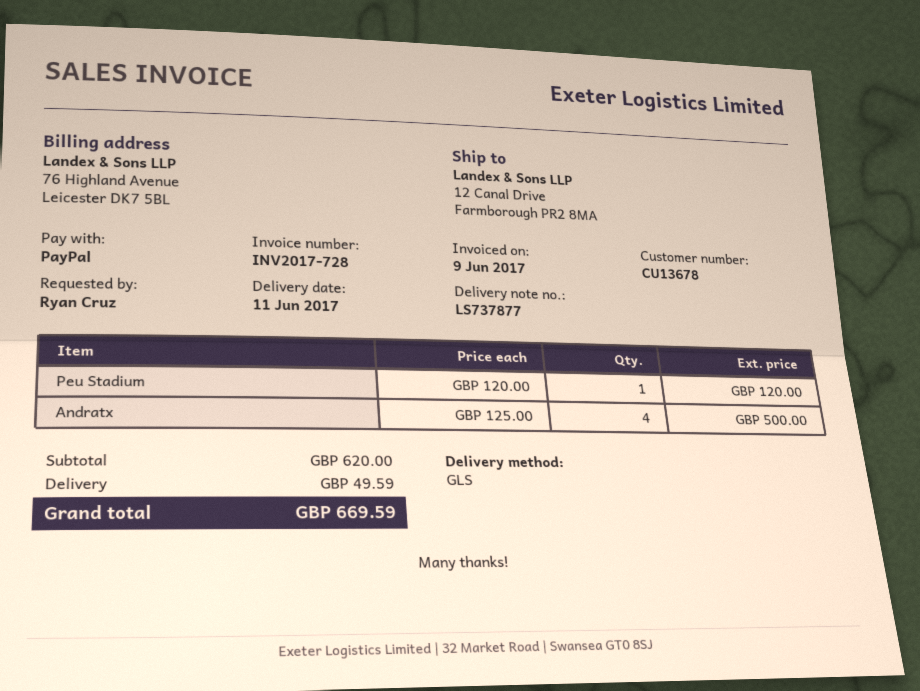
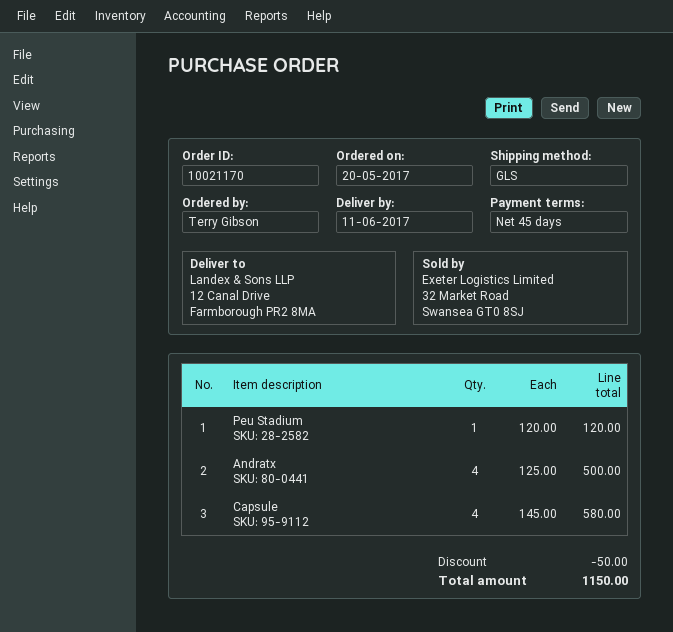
ordered by: Ryan Cruz -> Terry Gibson
Capsule: none -> 4 x 145.00 = 580.00
discount: none -> 50.00
shipping: 49.59 -> none
total: 669.59 -> 1150.00

